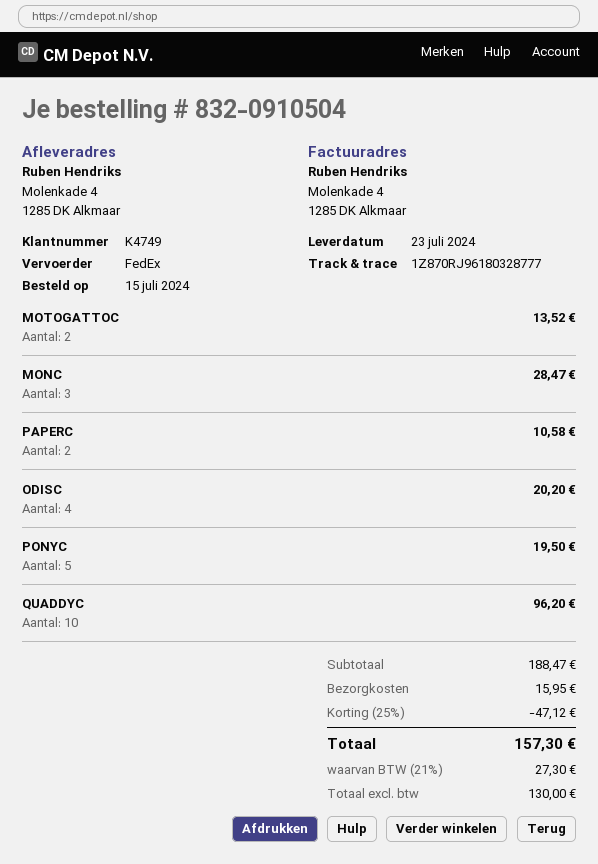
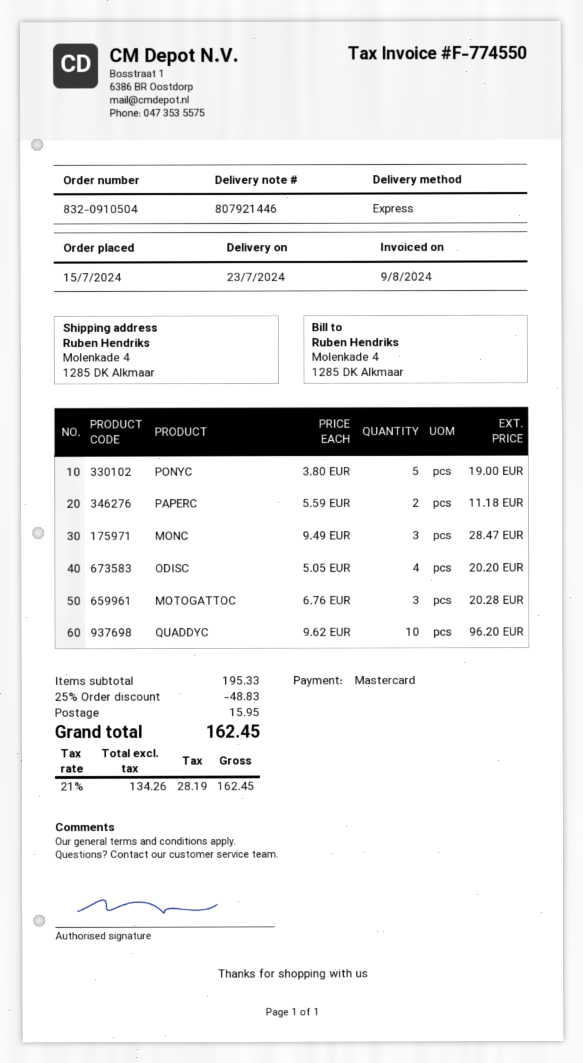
shipping method: FedEx -> express
MOTOGATTOC: 2 for 13.52 -> 3 for 20.28
PAPERC: 2 for 10.58 -> 2 for 11.18
PONYC: 5 for 19.50 -> 5 for 19.00
subtotal: 188.47 -> 195.33
discount: 25% = 47.12 -> 25% = 48.83
net: 130.00 -> 134.26
tax: 21% = 27.30 -> 21% = 28.19
total: 157.30 -> 162.45

